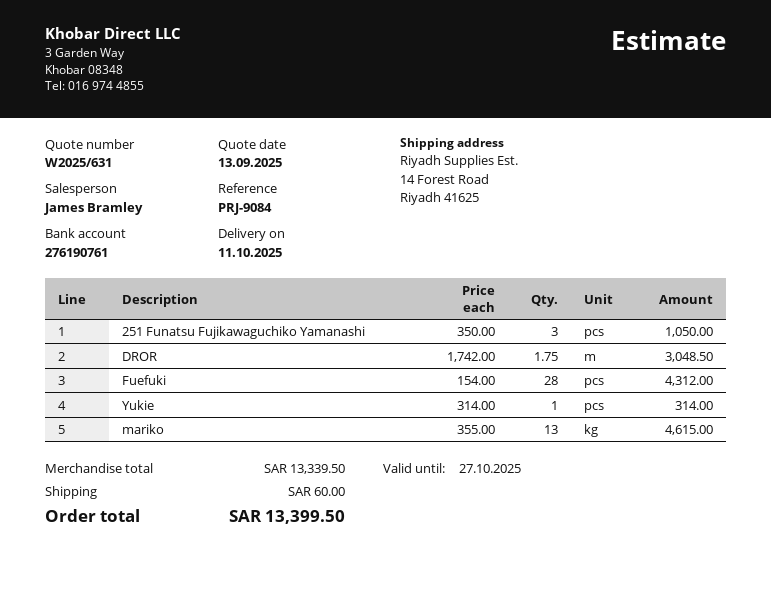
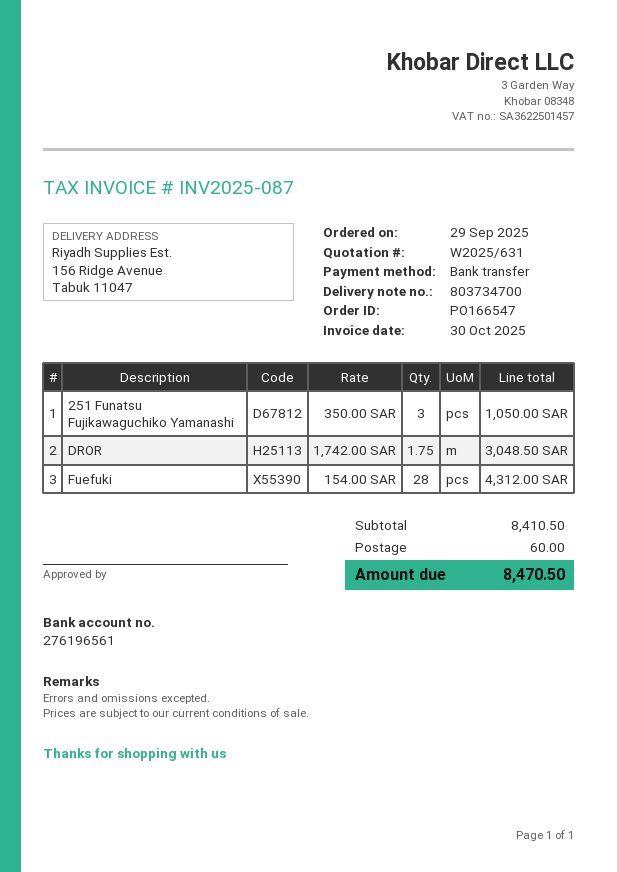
bank account: 276190761 -> 276196561
ship to: 14 Forest Road, Riyadh 41625 -> 156 Ridge Avenue, Tabuk 11047
Yukie: 1 x 314.00 = 314.00 -> none
mariko: 13 x 355.00 = 4615.00 -> none
subtotal: 13339.50 -> 8410.50
total: 13399.50 -> 8470.50

